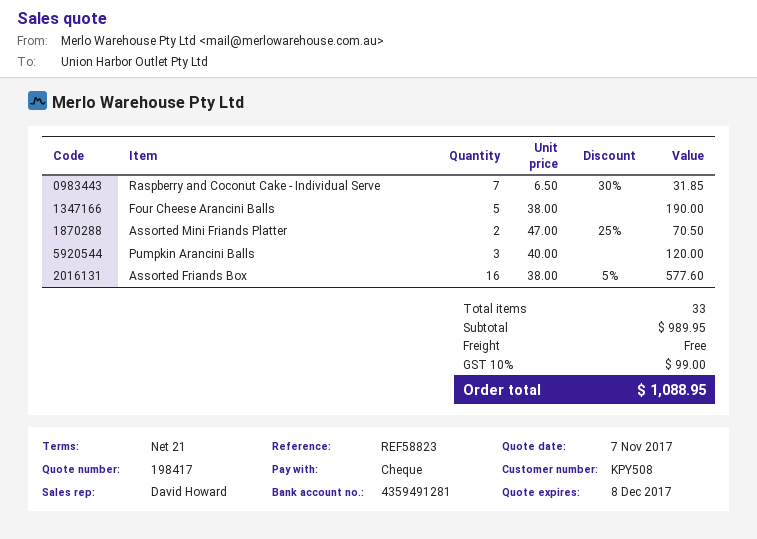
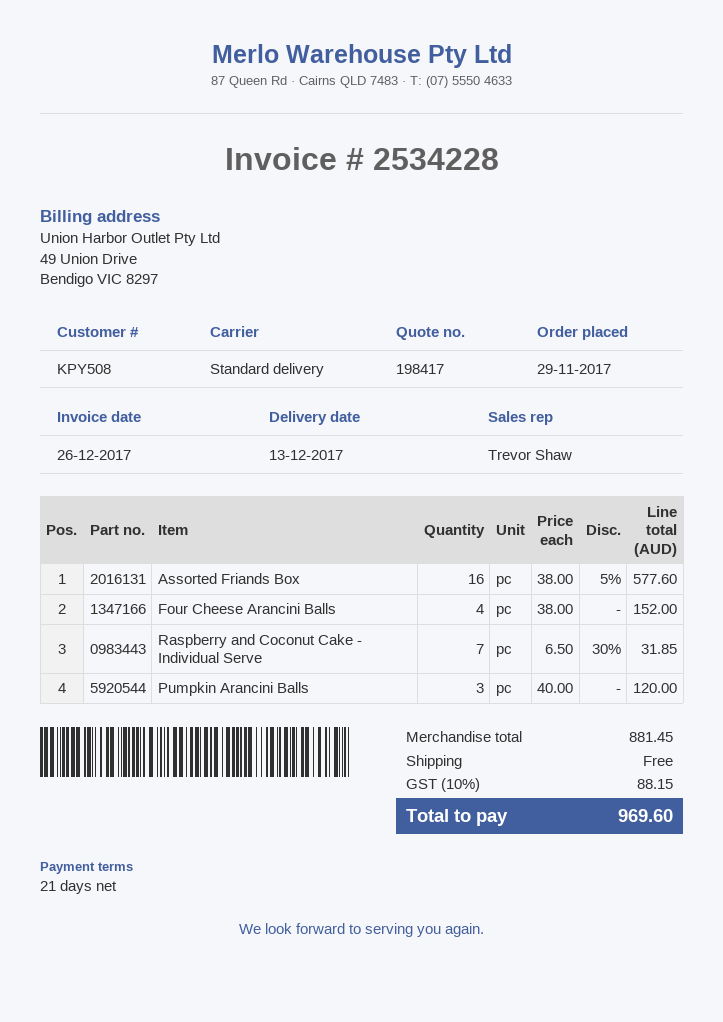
sales rep: David Howard -> Trevor Shaw
Four Cheese Arancini Balls: 5 x 38.00 = 190.00 -> 4 x 38.00 = 152.00
Assorted Mini Friands Platter: 2 x 47.00 - 25% = 70.50 -> none
subtotal: 989.95 -> 881.45
tax: 10% = 99.00 -> 10% = 88.15
total: 1088.95 -> 969.60

